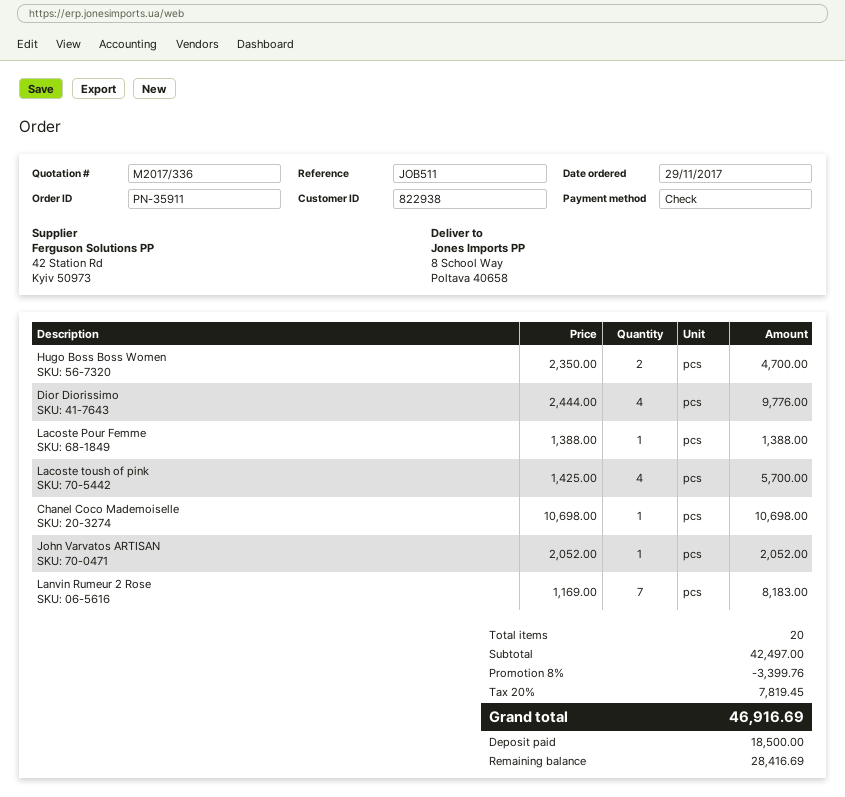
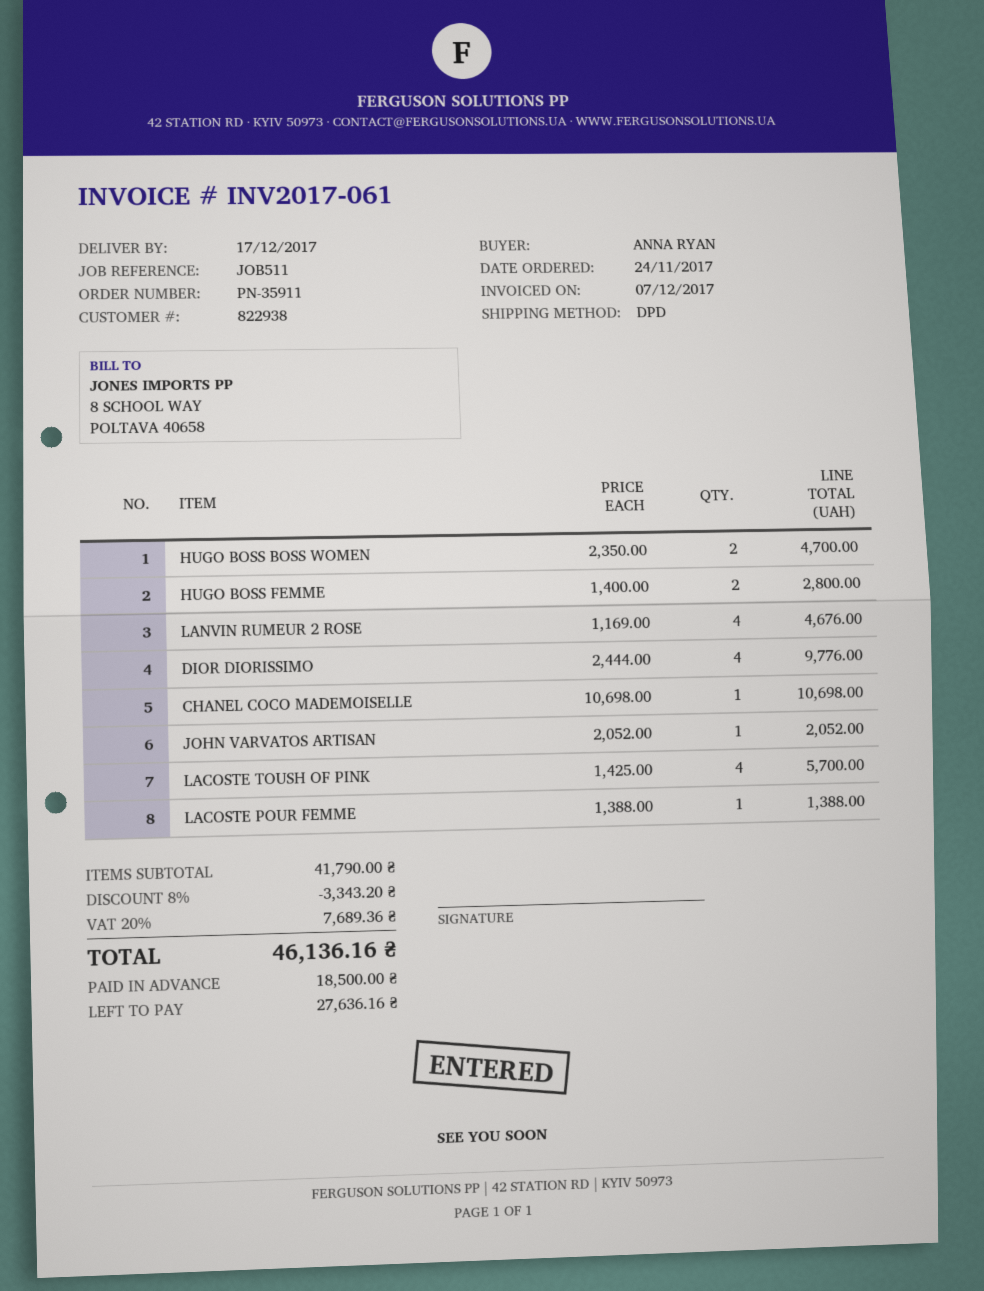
order date: 2017-11-29 -> 2017-11-24
Lanvin Rumeur 2 Rose: 7 x 1169.00 = 8183.00 -> 4 x 1169.00 = 4676.00
HUGO BOSS FEMME: none -> 2 x 1400.00 = 2800.00
subtotal: 42497.00 -> 41790.00
discount: 8% = 3399.76 -> 8% = 3343.20
tax: 20% = 7819.45 -> 20% = 7689.36
total: 46916.69 -> 46136.16
balance: 28416.69 -> 27636.16

